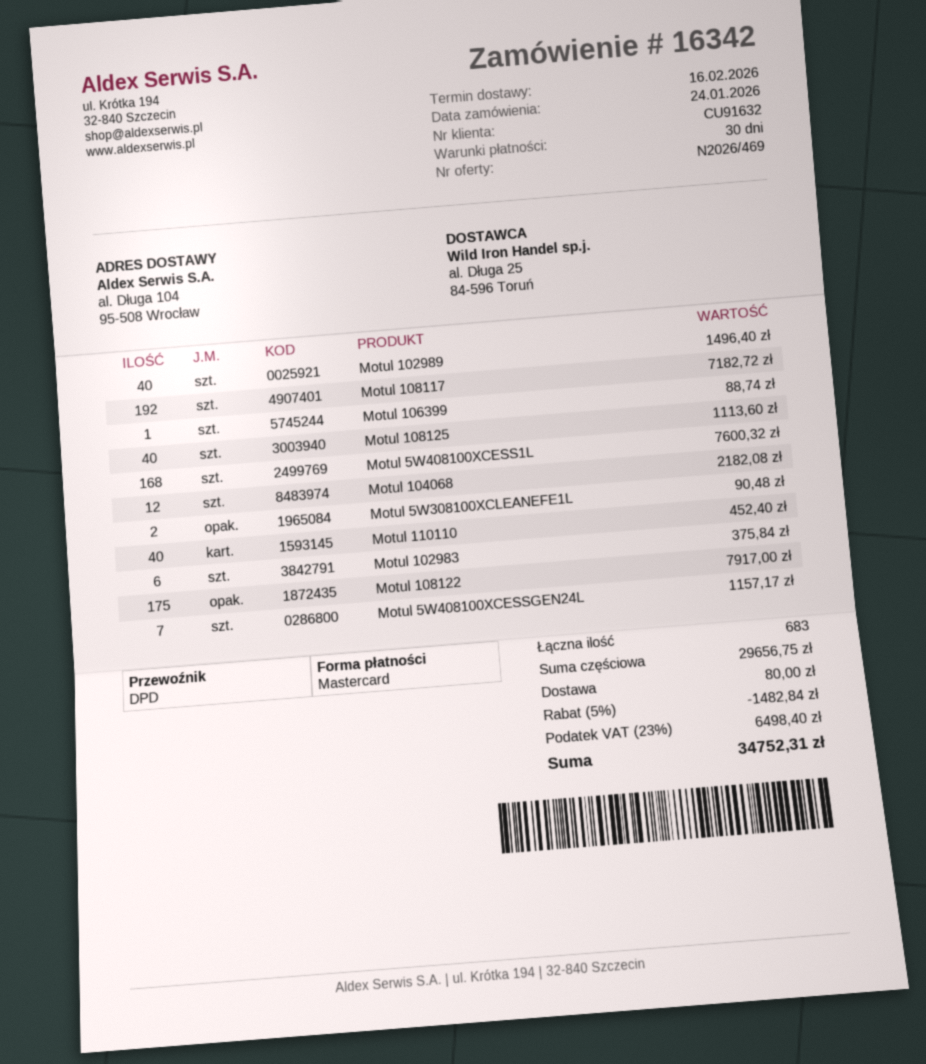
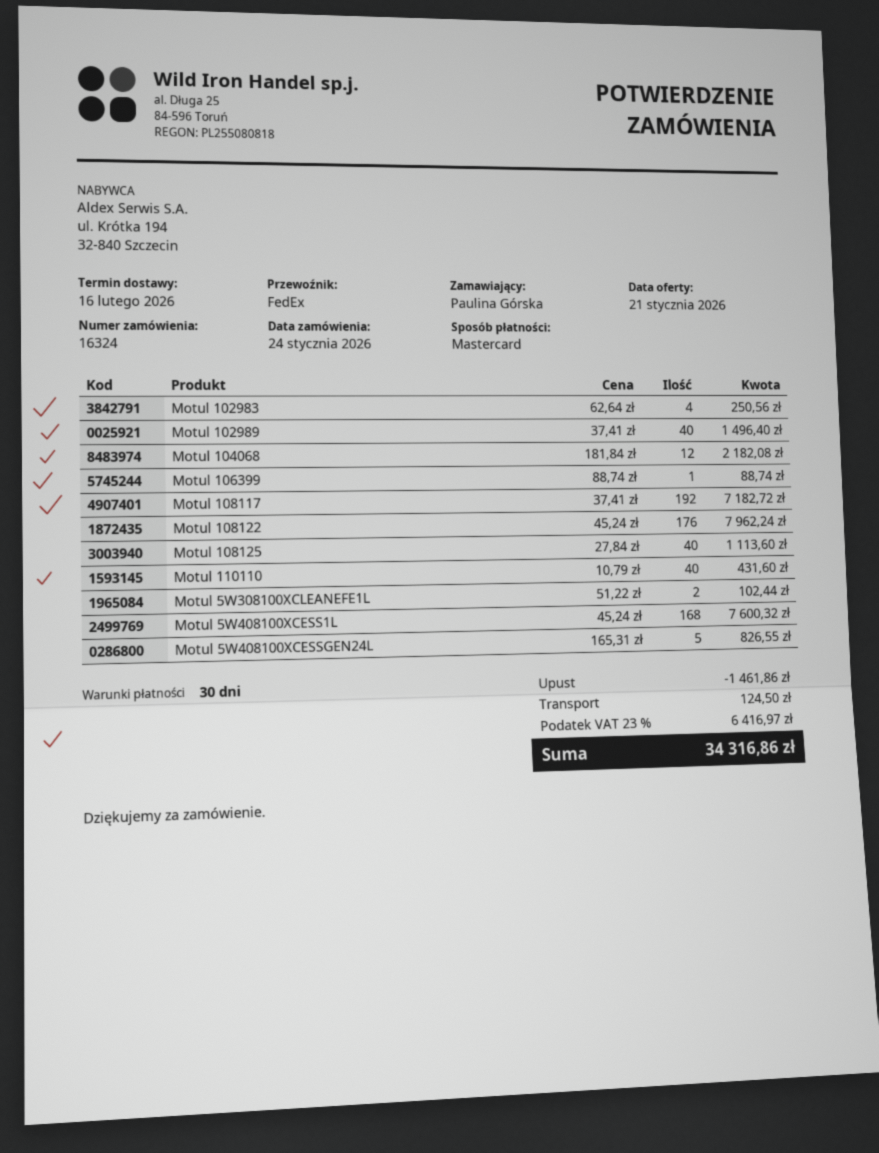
order number: 16342 -> 16324
shipping method: DPD -> FedEx
Motul 5W308100XCLEANEFE1L: 2 for 90.48 -> 2 for 102.44
Motul 110110: 40 for 452.40 -> 40 for 431.60
Motul 102983: 6 for 375.84 -> 4 for 250.56
Motul 108122: 175 for 7917.00 -> 176 for 7962.24
Motul 5W408100XCESSGEN24L: 7 for 1157.17 -> 5 for 826.55
discount: 1482.84 -> 1461.86
shipping: 80.00 -> 124.50
tax: 23% = 6498.40 -> 23% = 6416.97
total: 34752.31 -> 34316.86

